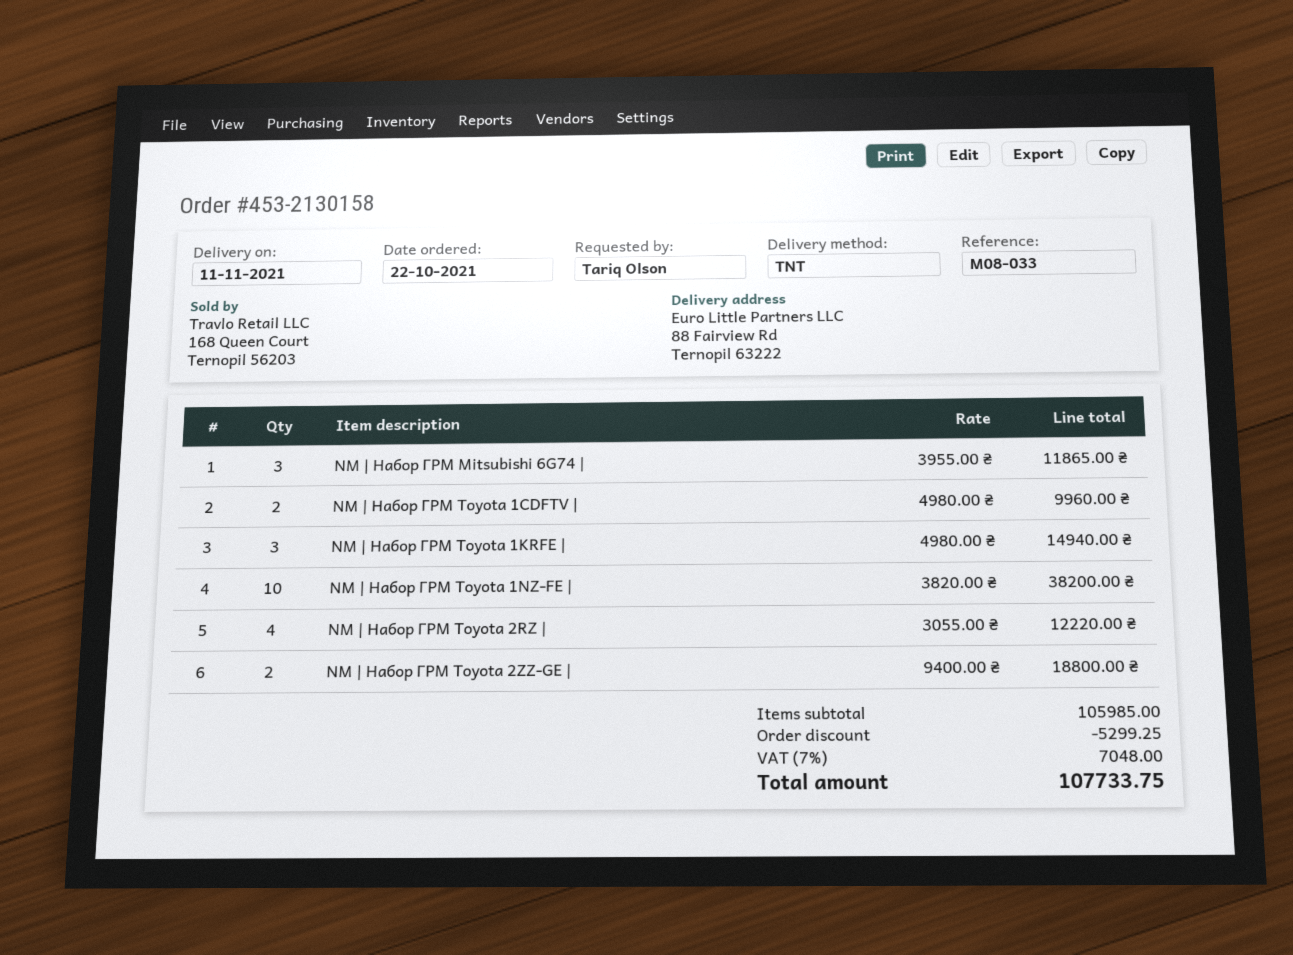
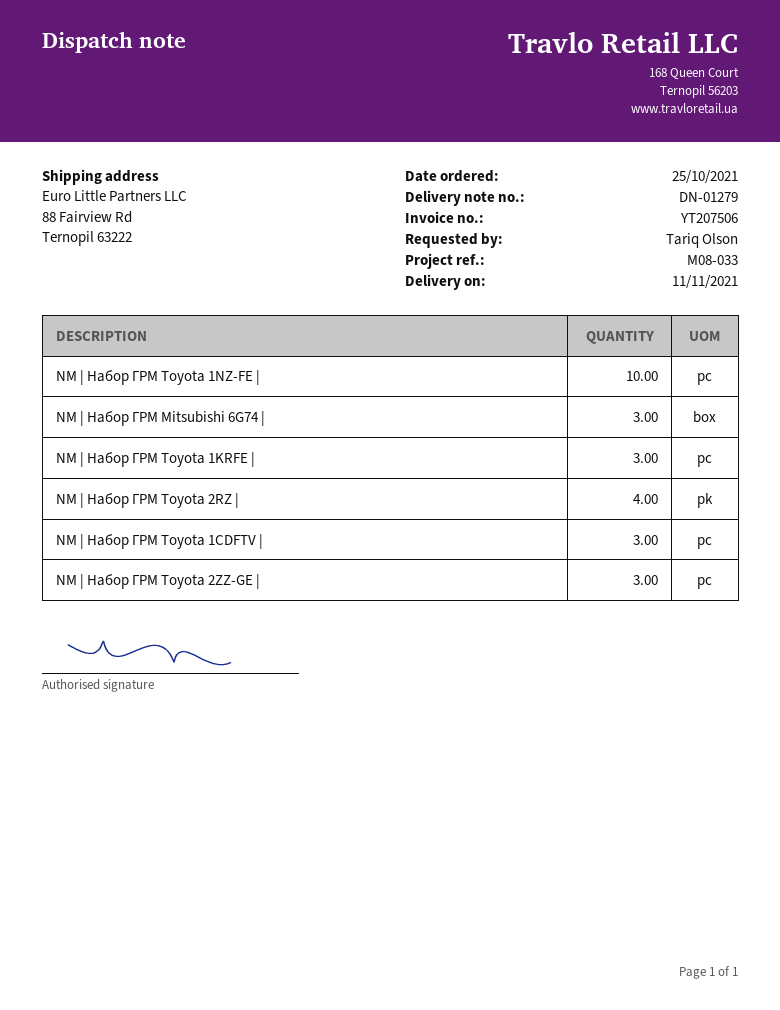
order date: 2021-10-22 -> 2021-10-25
NM | Набор ГРМ Toyota 1CDFTV |: 2 -> 3
NM | Набор ГРМ Toyota 2ZZ-GE |: 2 -> 3

